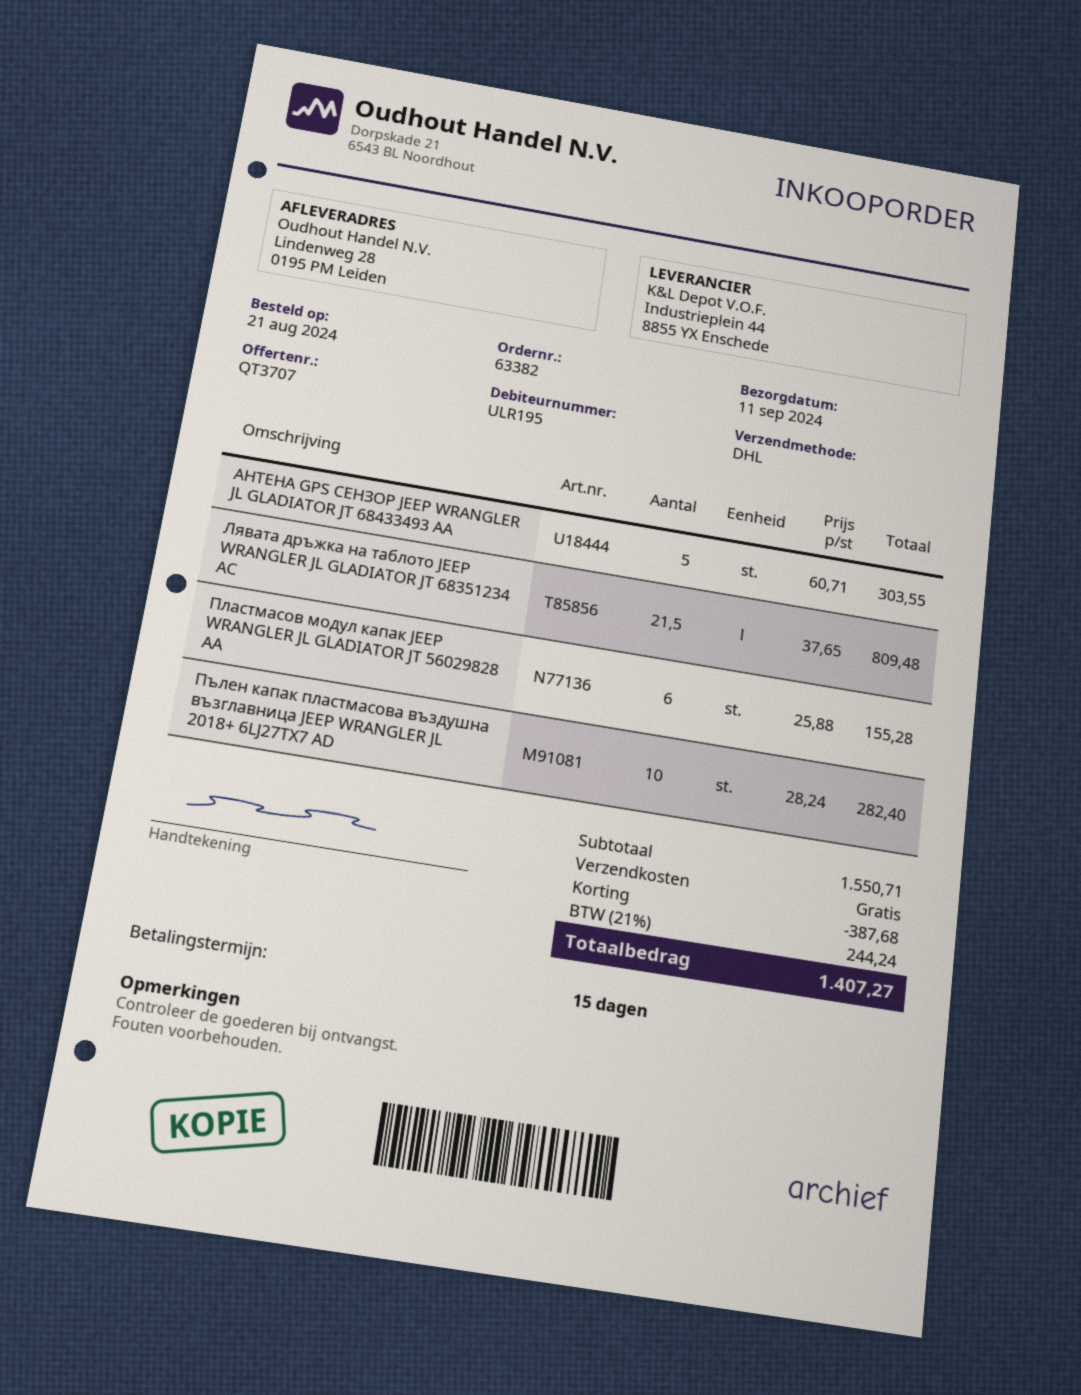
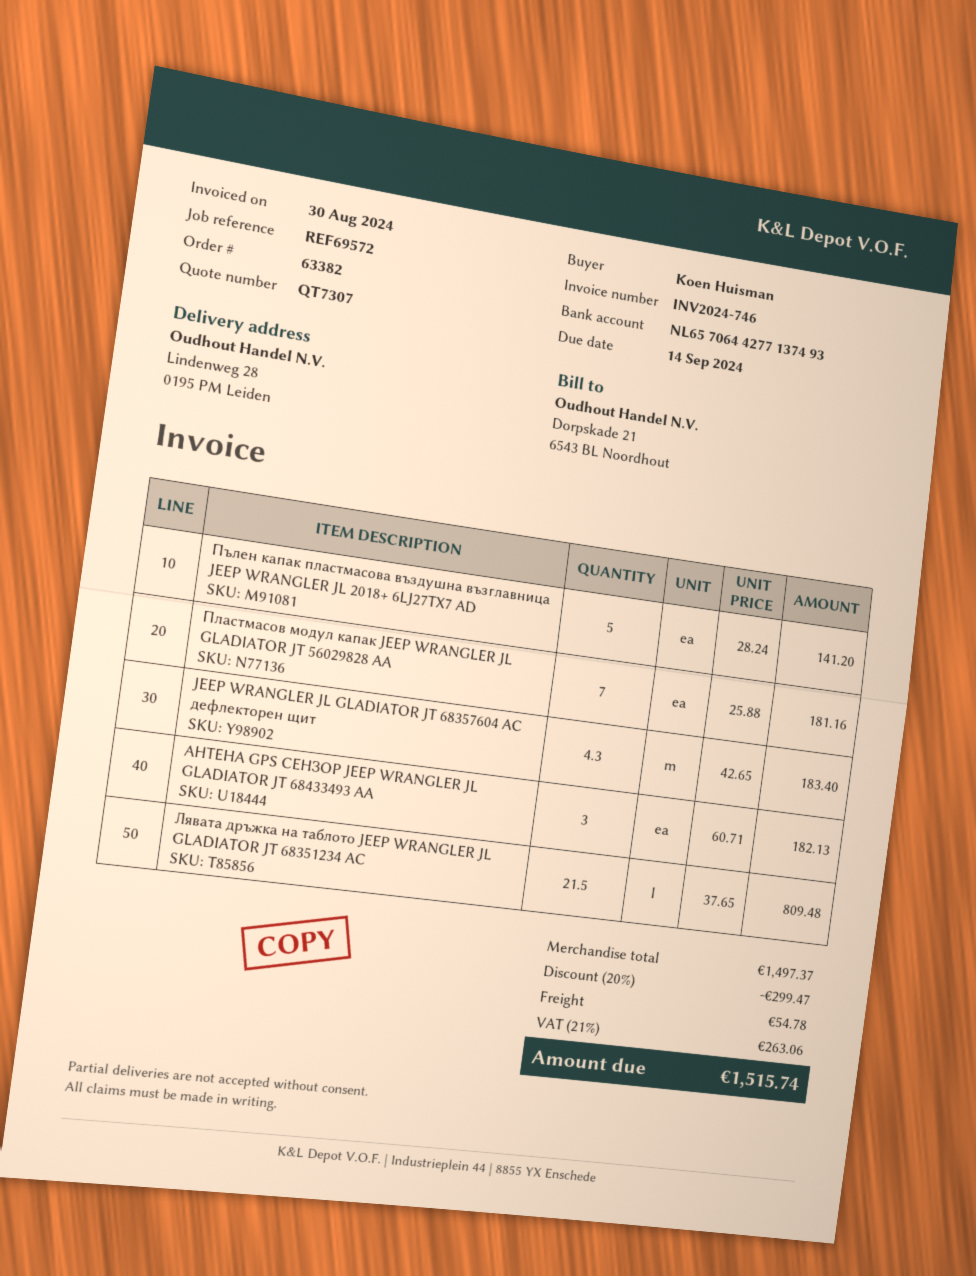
quote number: QT3707 -> QT7307
АНТЕНА GPS СЕНЗОР JEEP WRANGLER JL GLADIATOR JT 68433493 AA: 5 x 60.71 = 303.55 -> 3 x 60.71 = 182.13
Пластмасов модул капак JEEP WRANGLER JL GLADIATOR JT 56029828 AA: 6 x 25.88 = 155.28 -> 7 x 25.88 = 181.16
Пълен капак пластмасова въздушна възглавница JEEP WRANGLER JL 2018+ 6LJ27TX7 AD: 10 x 28.24 = 282.40 -> 5 x 28.24 = 141.20
JEEP WRANGLER JL GLADIATOR JT 68357604 AC дефлекторен щит: none -> 4.3 x 42.65 = 183.40
subtotal: 1550.71 -> 1497.37
discount: 387.68 -> 299.47
shipping: 0.00 -> 54.78
tax: 21% = 244.24 -> 21% = 263.06
total: 1407.27 -> 1515.74

